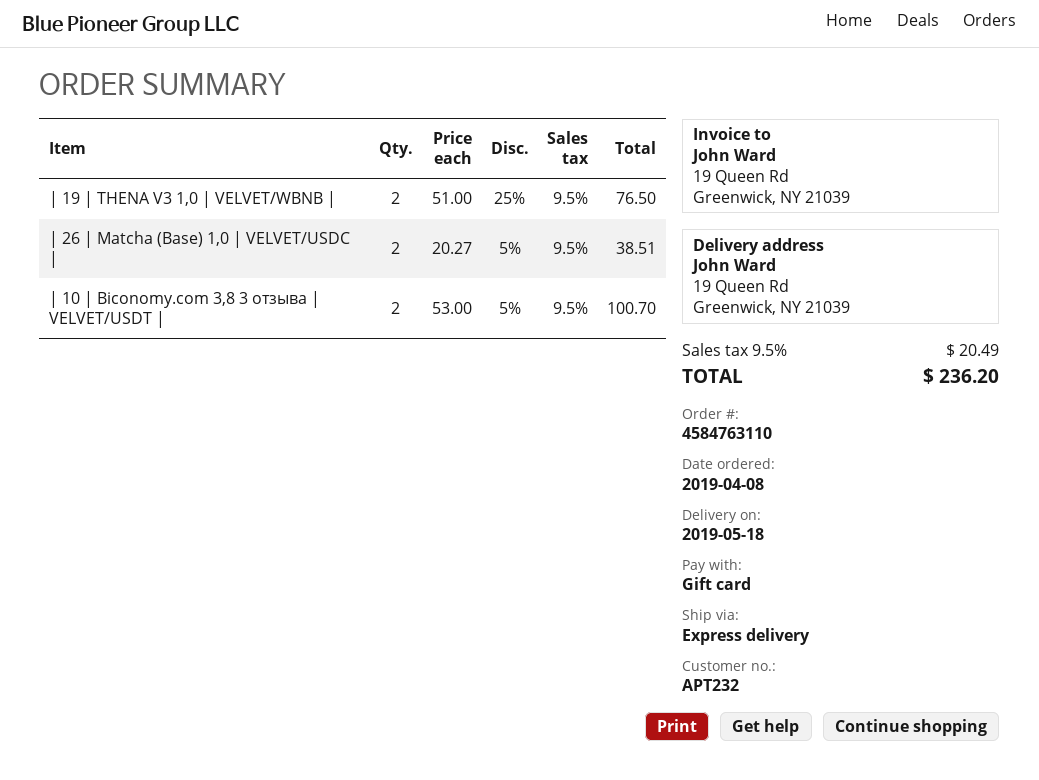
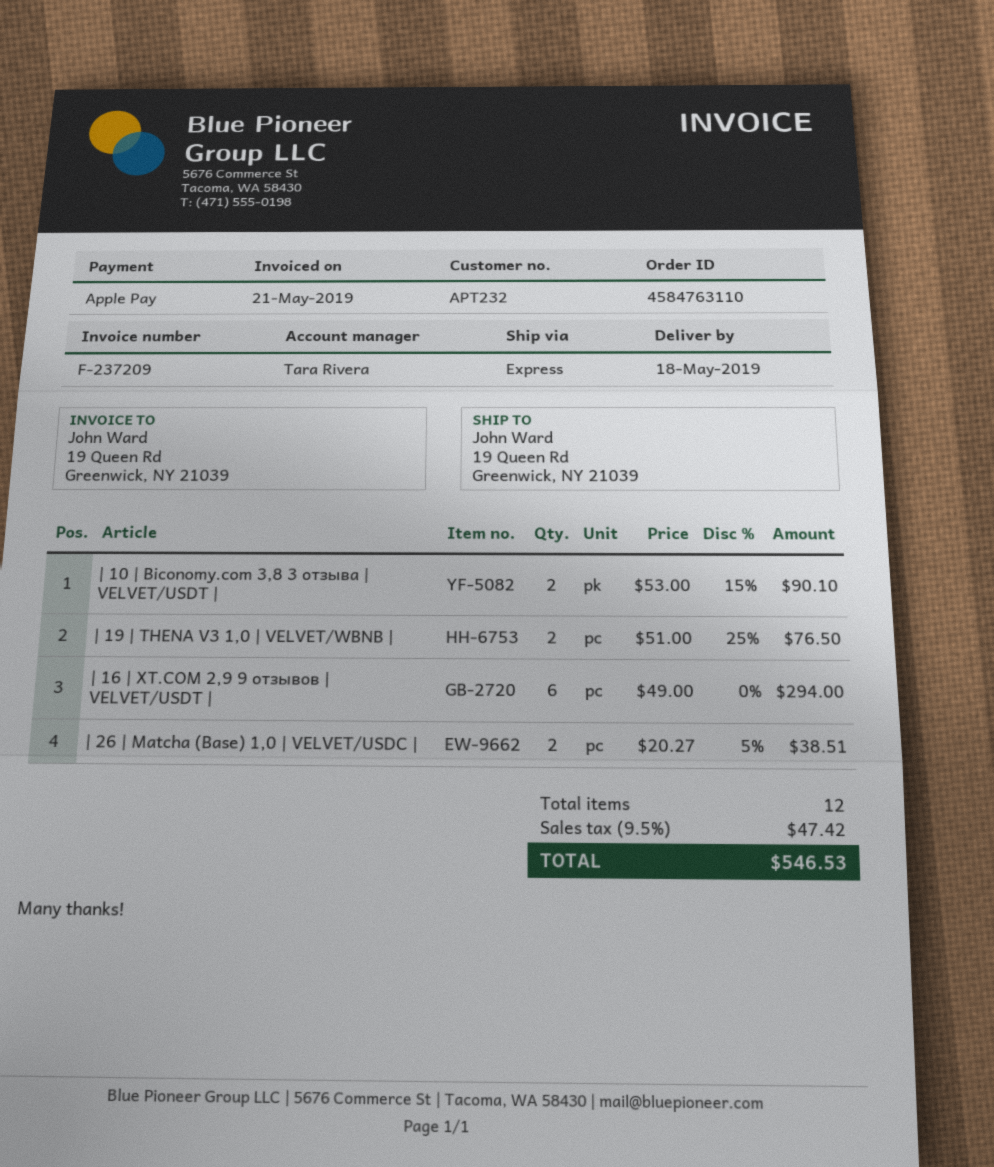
payment method: gift card -> Apple Pay
| 10 | Biconomy.com 3,8 3 отзыва | VELVET/USDT |: 2 x 53.00 - 5% = 100.70 -> 2 x 53.00 - 15% = 90.10
| 16 | XT.COM 2,9 9 отзывов | VELVET/USDT |: none -> 6 x 49.00 = 294.00
tax: 9.5% = 20.49 -> 9.5% = 47.42
total: 236.20 -> 546.53

